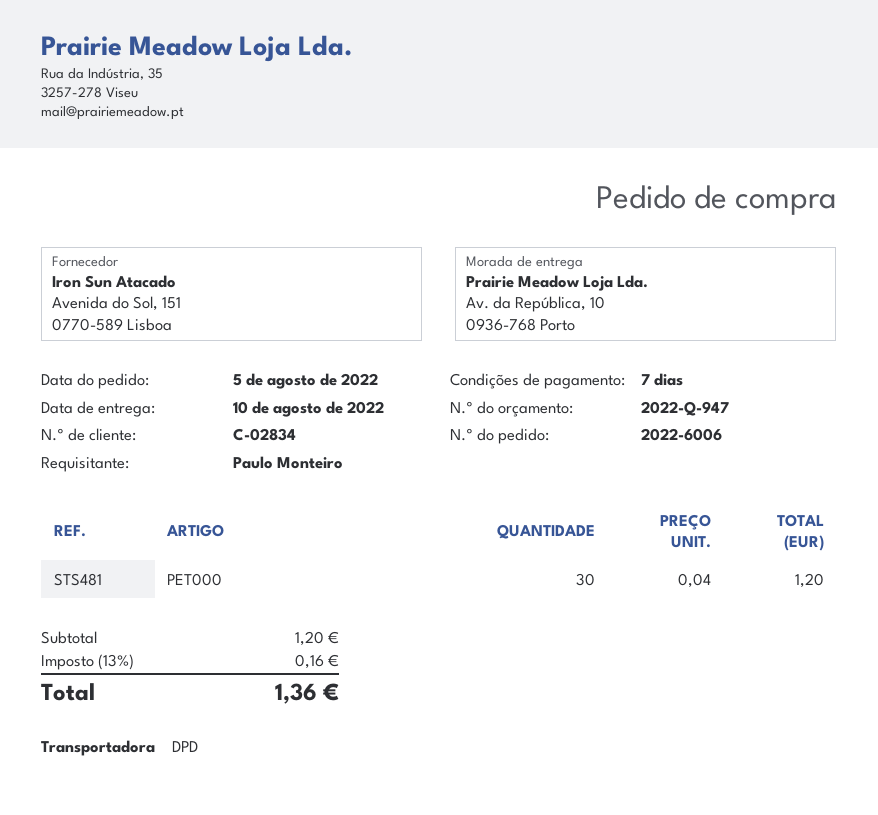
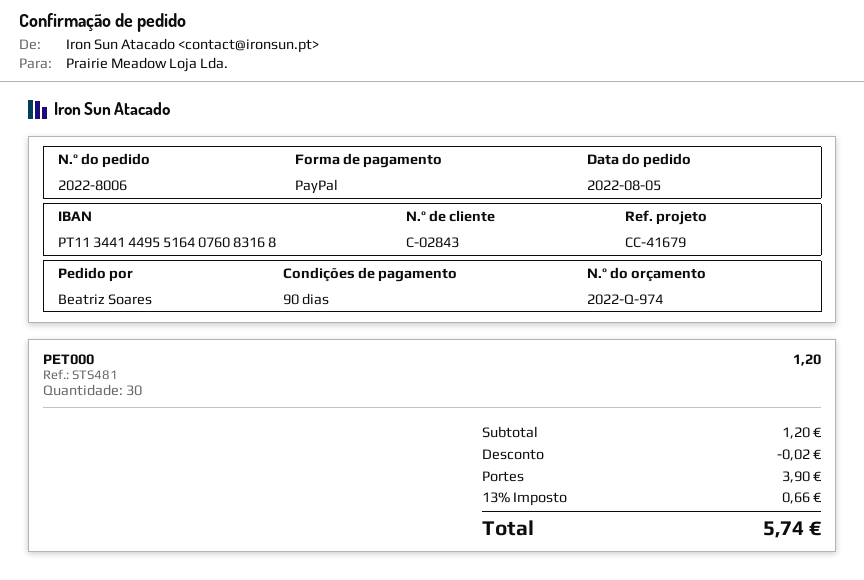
quote number: 2022-Q-947 -> 2022-Q-974
order number: 2022-6006 -> 2022-8006
payment terms: 7 days -> 90 days
customer number: C-02834 -> C-02843
ordered by: Paulo Monteiro -> Beatriz Soares
discount: none -> 0.02
shipping: none -> 3.90
tax: 13% = 0.16 -> 13% = 0.66
total: 1.36 -> 5.74

